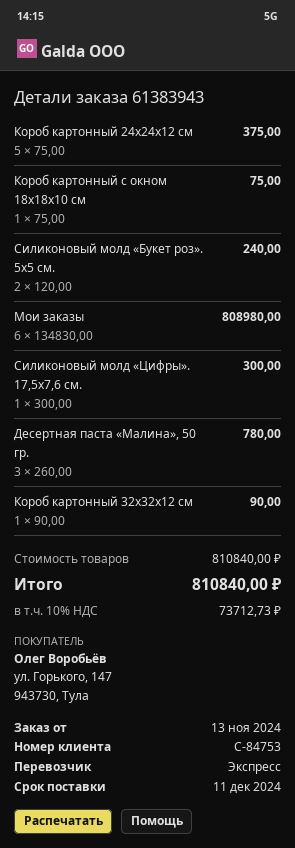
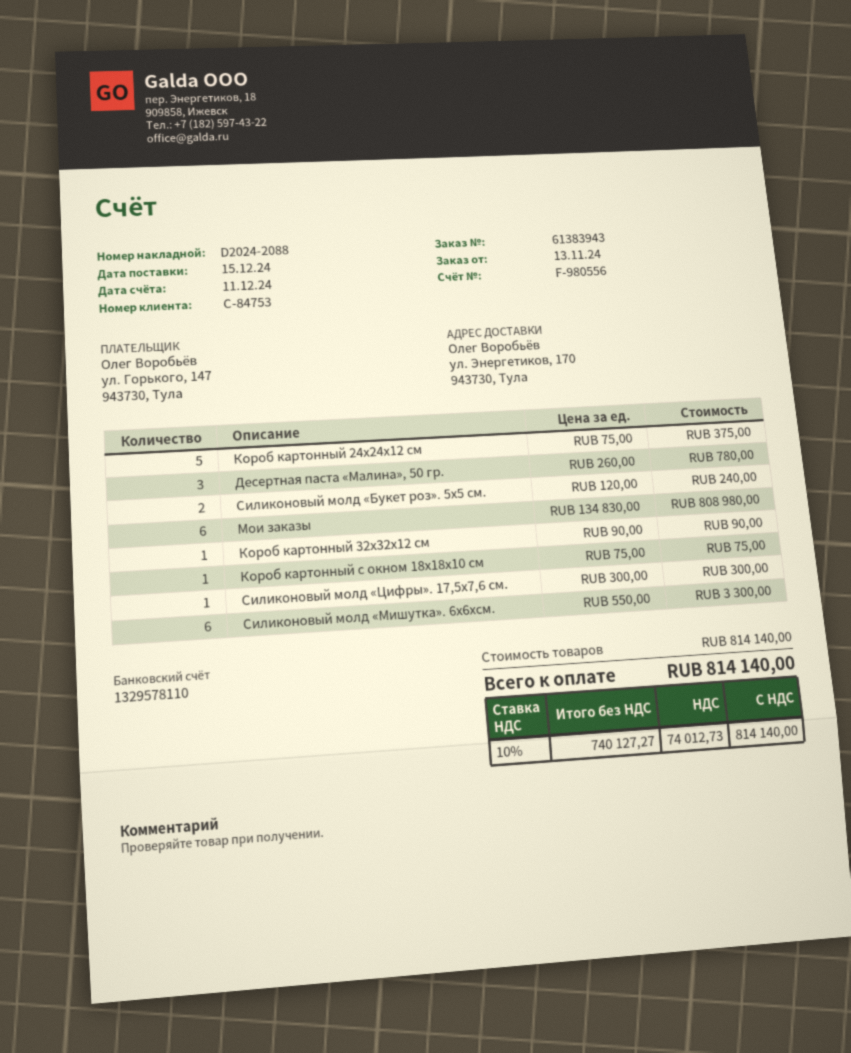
delivery date: 2024-12-11 -> 2024-12-15
Силиконовый молд «Мишутка». 6х6хсм.: none -> 6 x 550.00 = 3300.00
subtotal: 810840.00 -> 814140.00
tax: 10% = 73712.73 -> 10% = 74012.73
total: 810840.00 -> 814140.00

